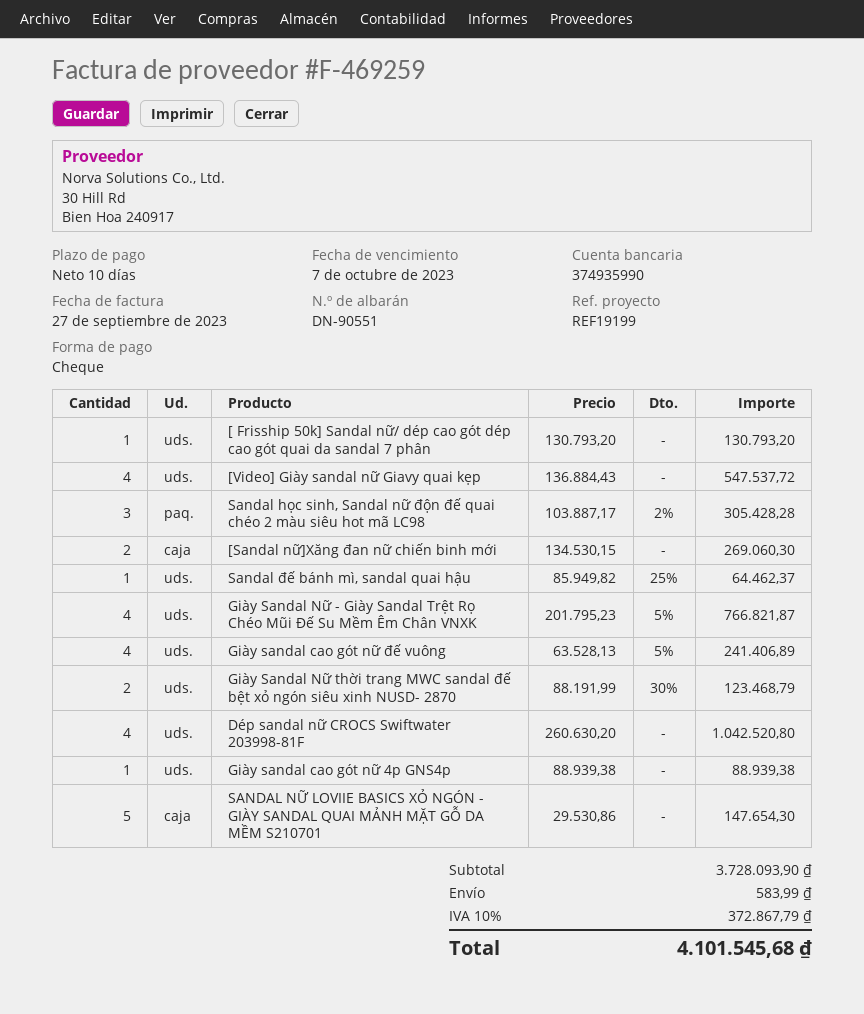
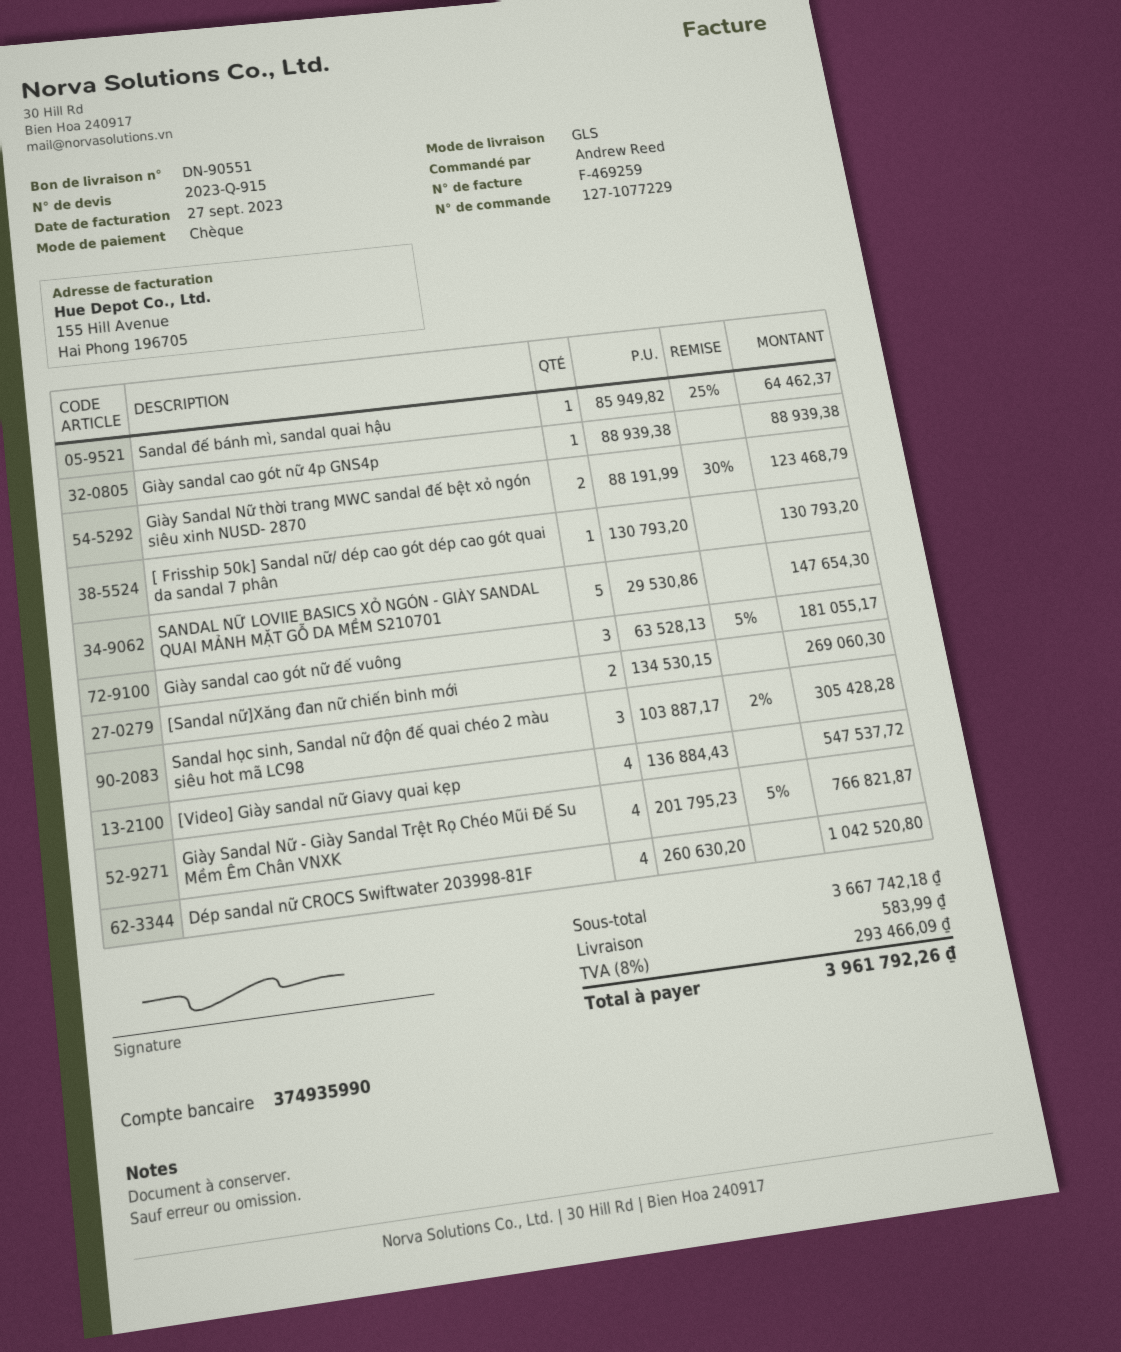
Giày sandal cao gót nữ đế vuông: 4 x 63528.13 - 5% = 241406.89 -> 3 x 63528.13 - 5% = 181055.17
subtotal: 3728093.90 -> 3667742.18
tax: 10% = 372867.79 -> 8% = 293466.09
total: 4101545.68 -> 3961792.26

